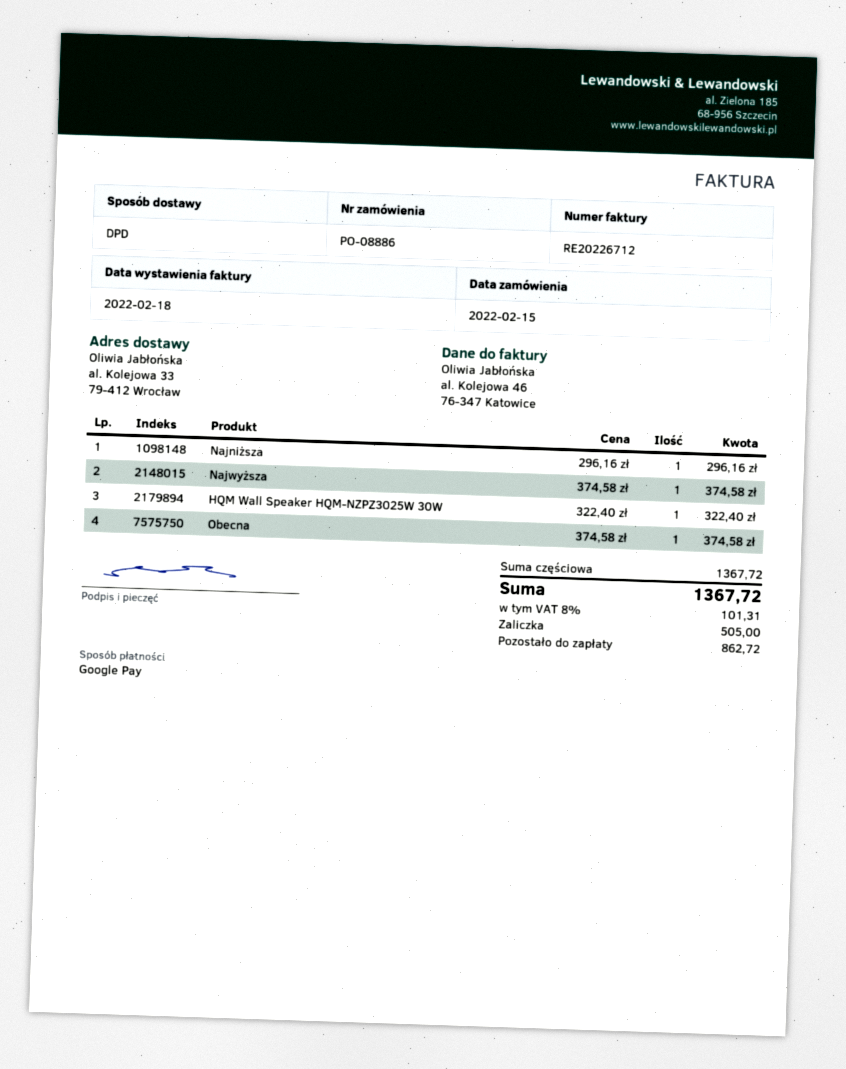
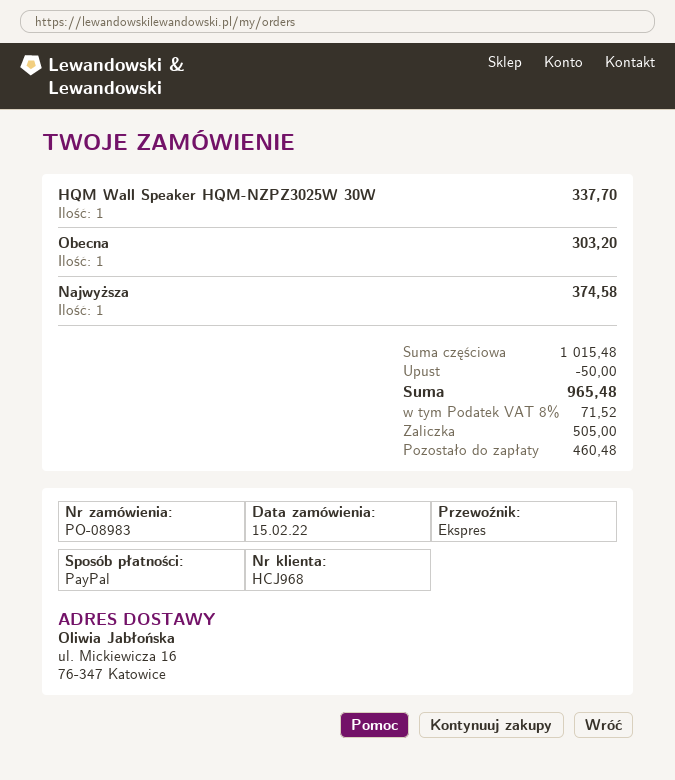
order number: PO-08886 -> PO-08983
payment method: Google Pay -> PayPal
shipping method: DPD -> express
ship to: al. Kolejowa 33, 79-412 Wrocław -> ul. Mickiewicza 16, 76-347 Katowice
Najniższa: 1 for 296.16 -> none
HQM Wall Speaker HQM-NZPZ3025W 30W: 1 for 322.40 -> 1 for 337.70
Obecna: 1 for 374.58 -> 1 for 303.20
subtotal: 1367.72 -> 1015.48
discount: none -> 50.00
tax: 8% = 101.31 -> 8% = 71.52
total: 1367.72 -> 965.48
balance: 862.72 -> 460.48

